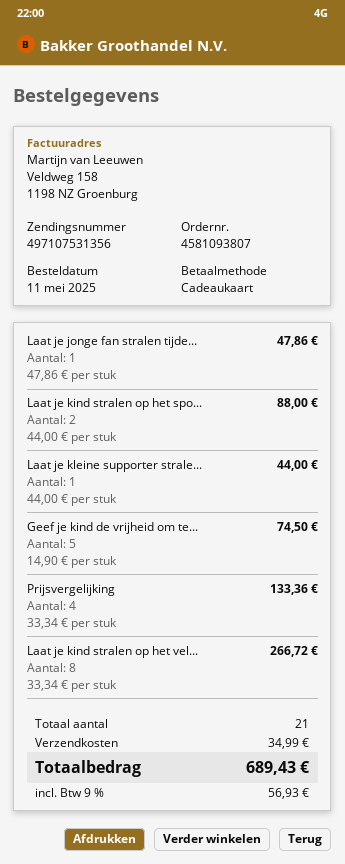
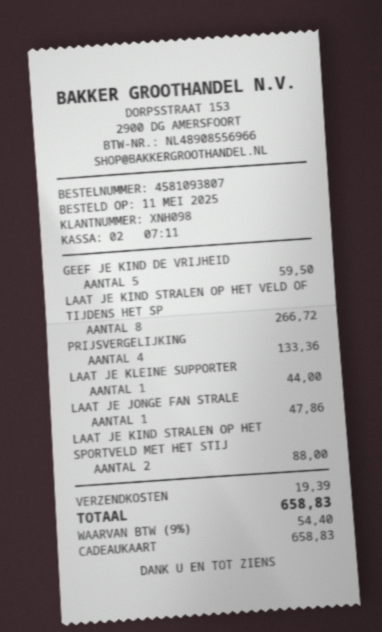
Geef je kind de vrijheid om te...: 5 for 74.50 -> 5 for 59.50
shipping: 34.99 -> 19.39
tax: 9% = 56.93 -> 9% = 54.40
total: 689.43 -> 658.83

